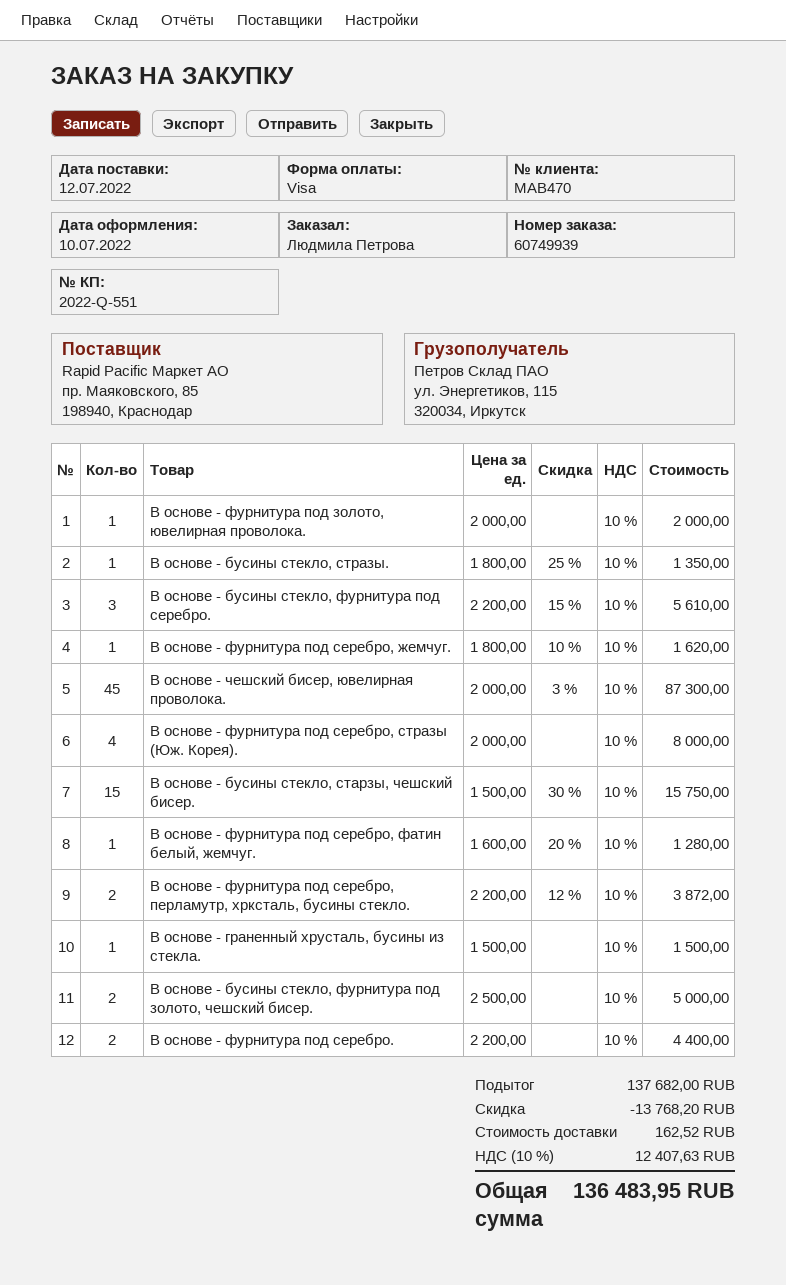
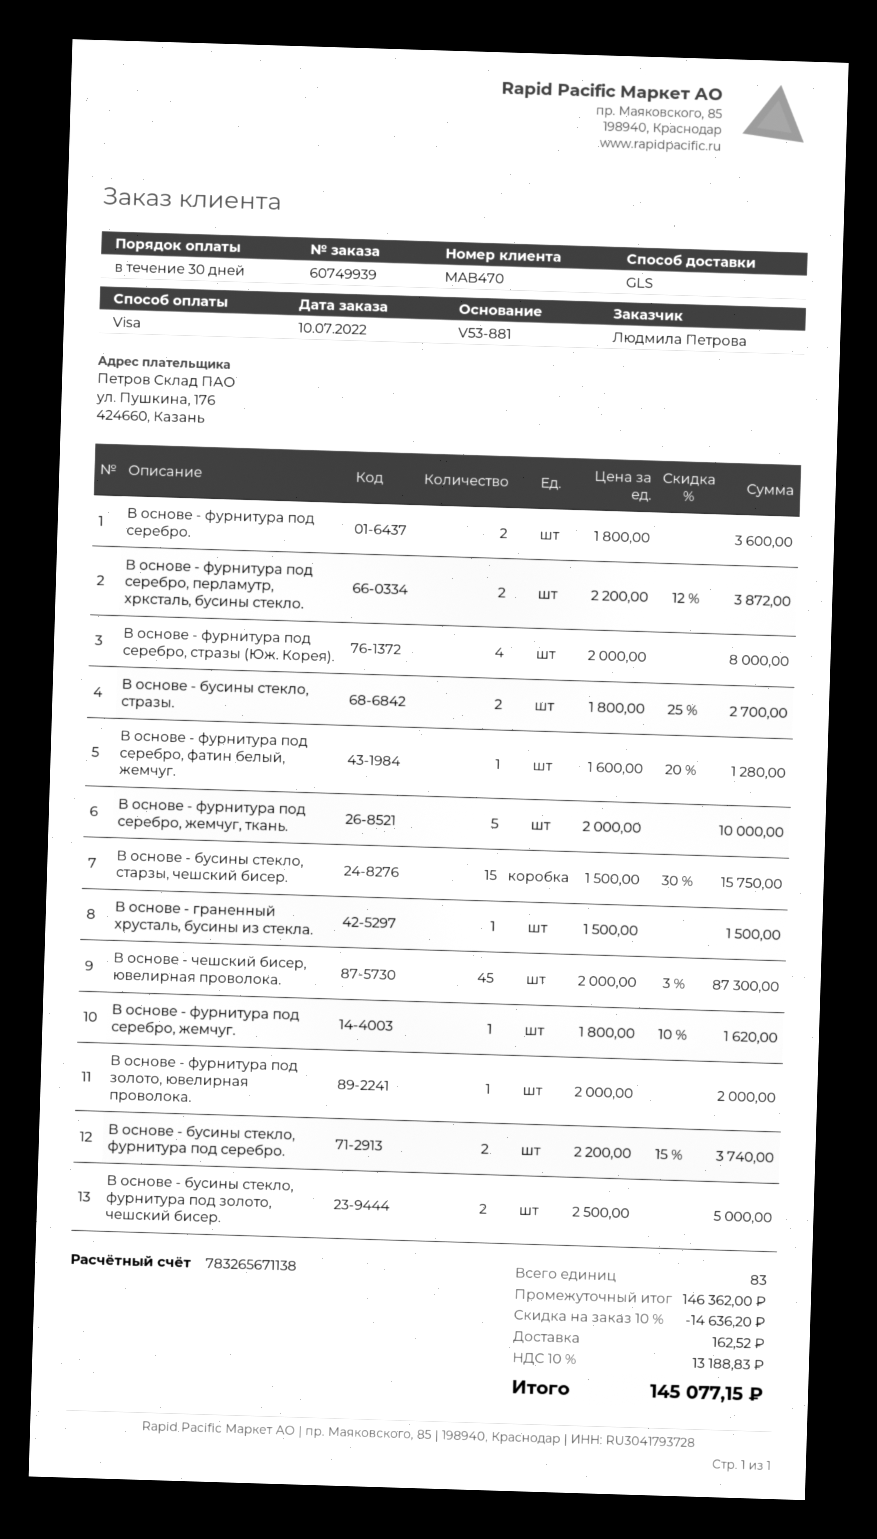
В основе - бусины стекло, стразы.: 1 x 1800.00 - 25% = 1350.00 -> 2 x 1800.00 - 25% = 2700.00
В основе - бусины стекло, фурнитура под серебро.: 3 x 2200.00 - 15% = 5610.00 -> 2 x 2200.00 - 15% = 3740.00
В основе - фурнитура под серебро.: 2 x 2200.00 = 4400.00 -> 2 x 1800.00 = 3600.00
В основе - фурнитура под серебро, жемчуг, ткань.: none -> 5 x 2000.00 = 10000.00
subtotal: 137682.00 -> 146362.00
discount: 13768.20 -> 14636.20
tax: 10% = 12407.63 -> 10% = 13188.83
total: 136483.95 -> 145077.15

